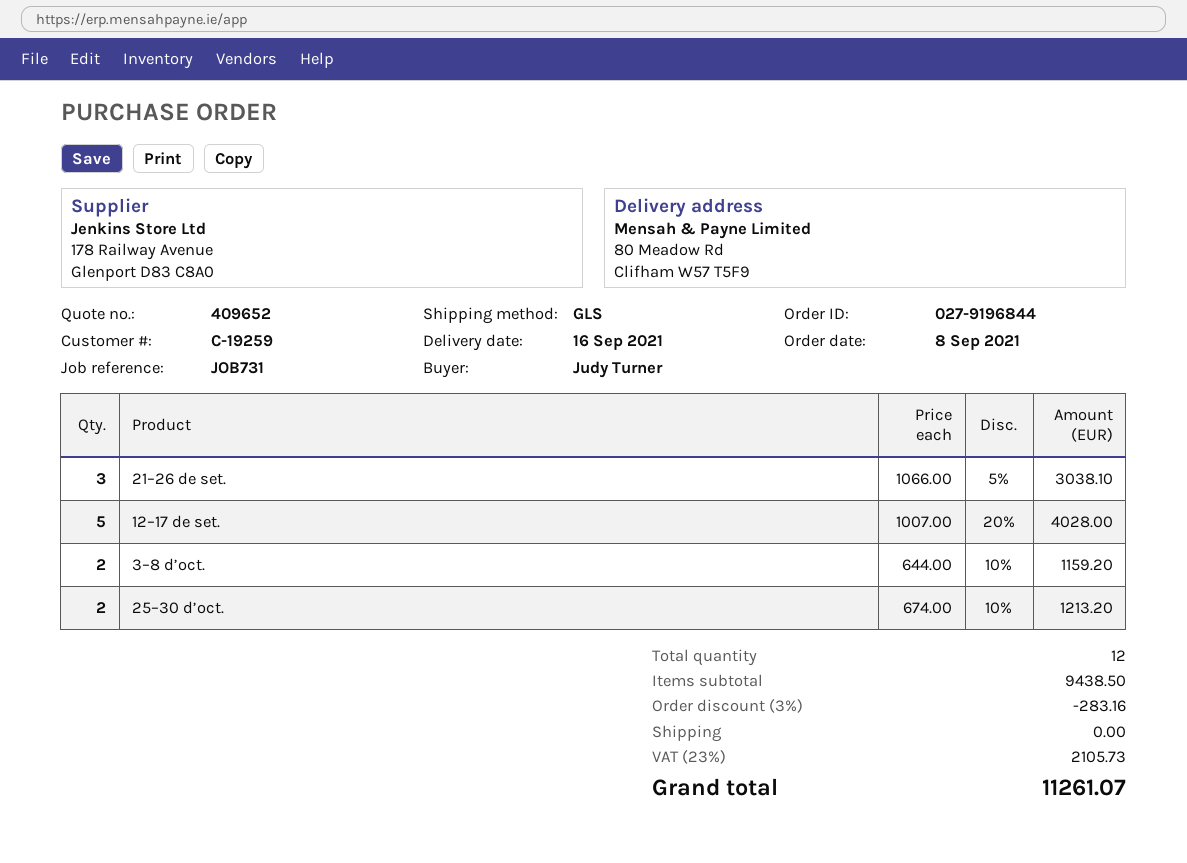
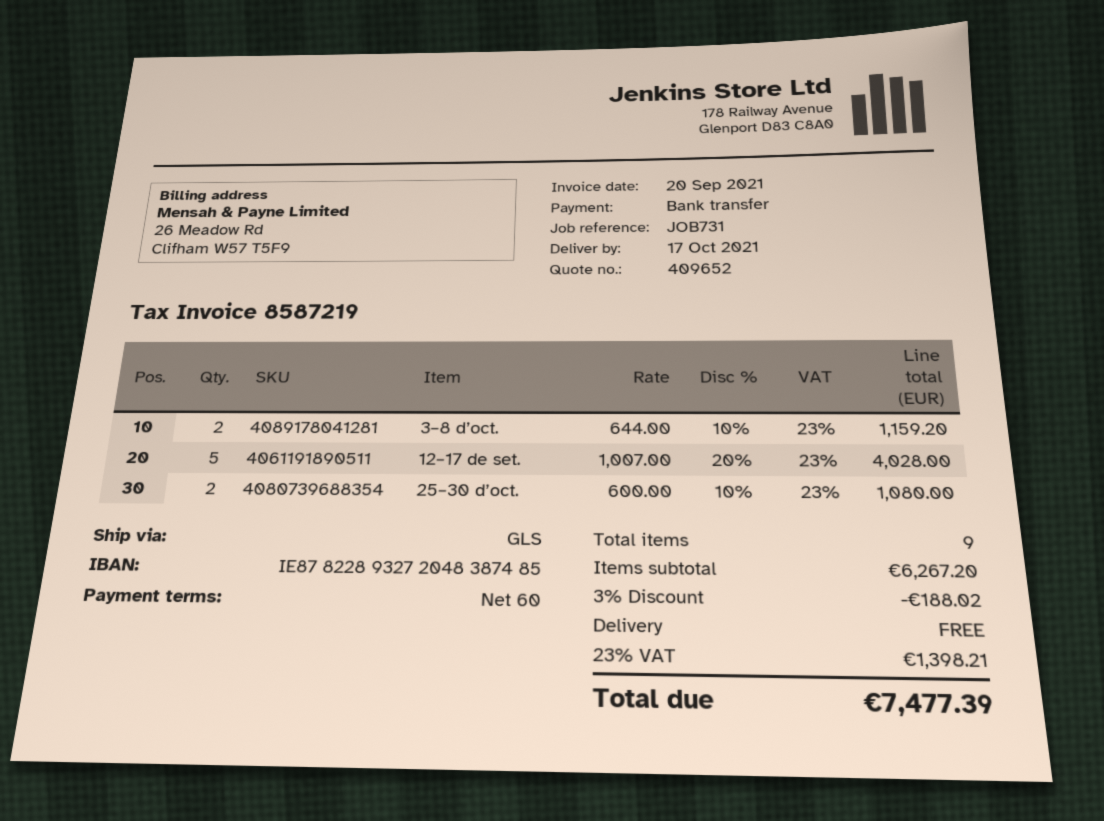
delivery date: 2021-09-16 -> 2021-10-17
21–26 de set.: 3 x 1066.00 - 5% = 3038.10 -> none
25–30 d’oct.: 2 x 674.00 - 10% = 1213.20 -> 2 x 600.00 - 10% = 1080.00
total quantity: 12 -> 9
subtotal: 9438.50 -> 6267.20
discount: 3% = 283.16 -> 3% = 188.02
tax: 23% = 2105.73 -> 23% = 1398.21
total: 11261.07 -> 7477.39

